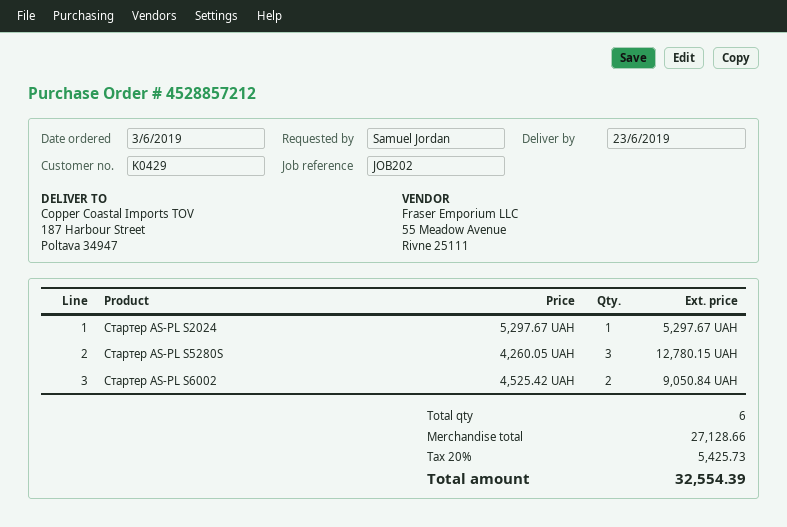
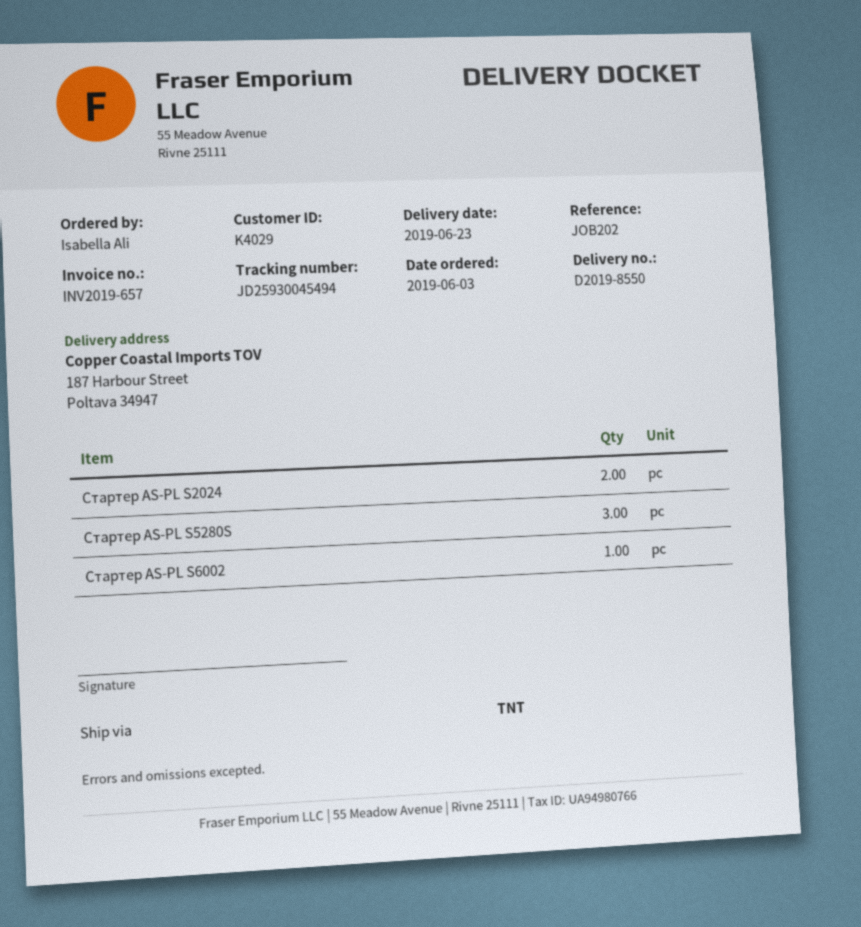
customer number: K0429 -> K4029
ordered by: Samuel Jordan -> Isabella Ali
Стартер AS-PL S2024: 1 -> 2
Стартер AS-PL S6002: 2 -> 1

